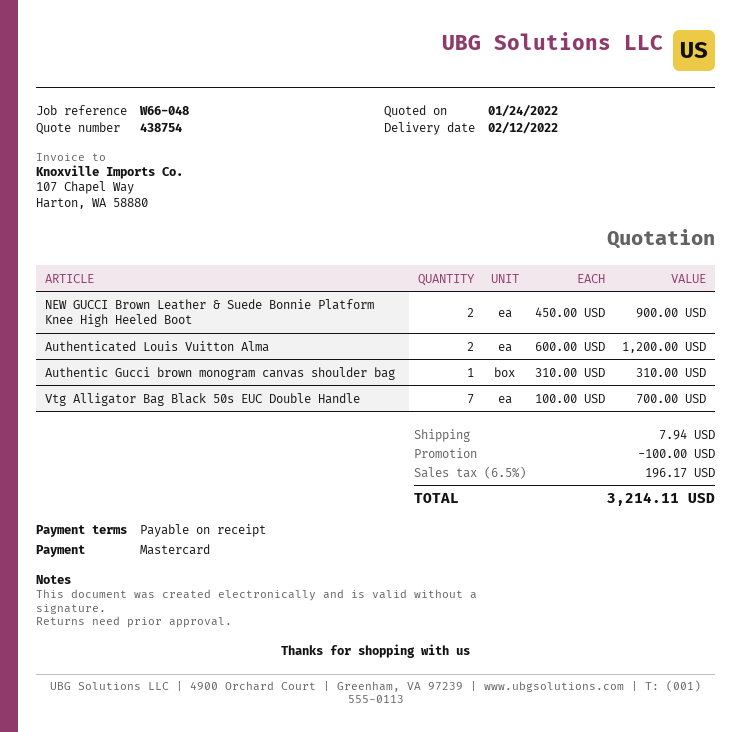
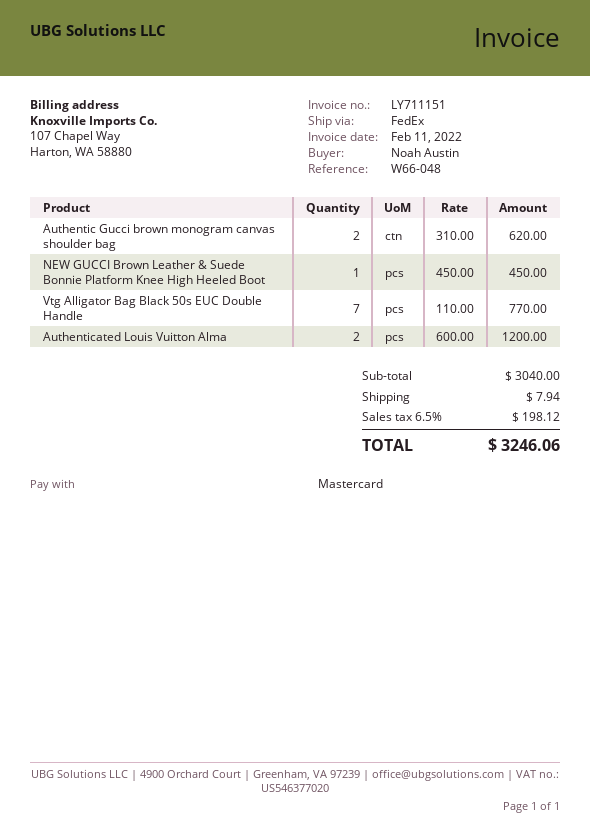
NEW GUCCI Brown Leather & Suede Bonnie Platform Knee High Heeled Boot: 2 x 450.00 = 900.00 -> 1 x 450.00 = 450.00
Authentic Gucci brown monogram canvas shoulder bag: 1 x 310.00 = 310.00 -> 2 x 310.00 = 620.00
Vtg Alligator Bag Black 50s EUC Double Handle: 7 x 100.00 = 700.00 -> 7 x 110.00 = 770.00
discount: 100.00 -> none
tax: 6.5% = 196.17 -> 6.5% = 198.12
total: 3214.11 -> 3246.06

